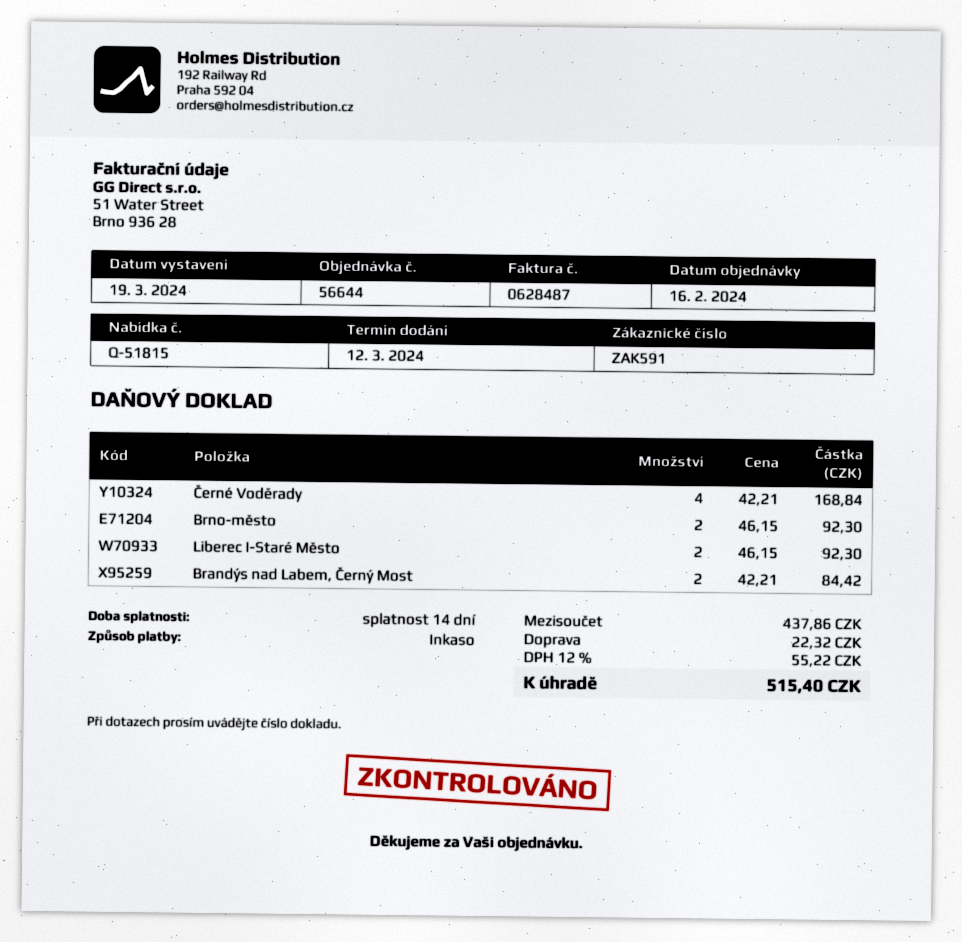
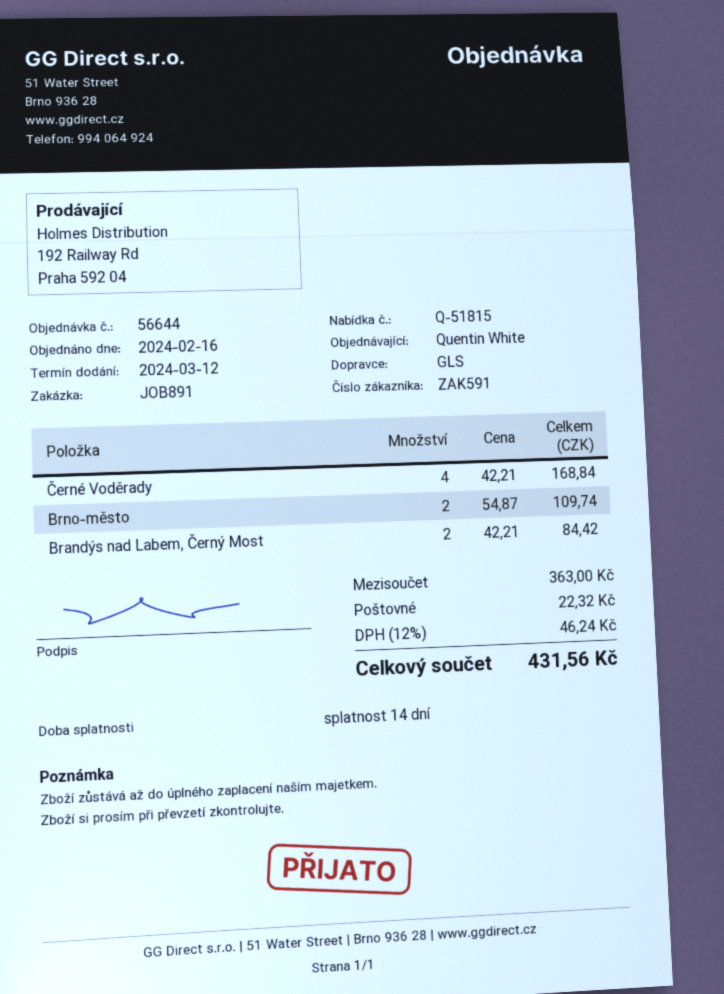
Brno-město: 2 x 46.15 = 92.30 -> 2 x 54.87 = 109.74
Liberec I-Staré Město: 2 x 46.15 = 92.30 -> none
subtotal: 437.86 -> 363.00
tax: 12% = 55.22 -> 12% = 46.24
total: 515.40 -> 431.56

